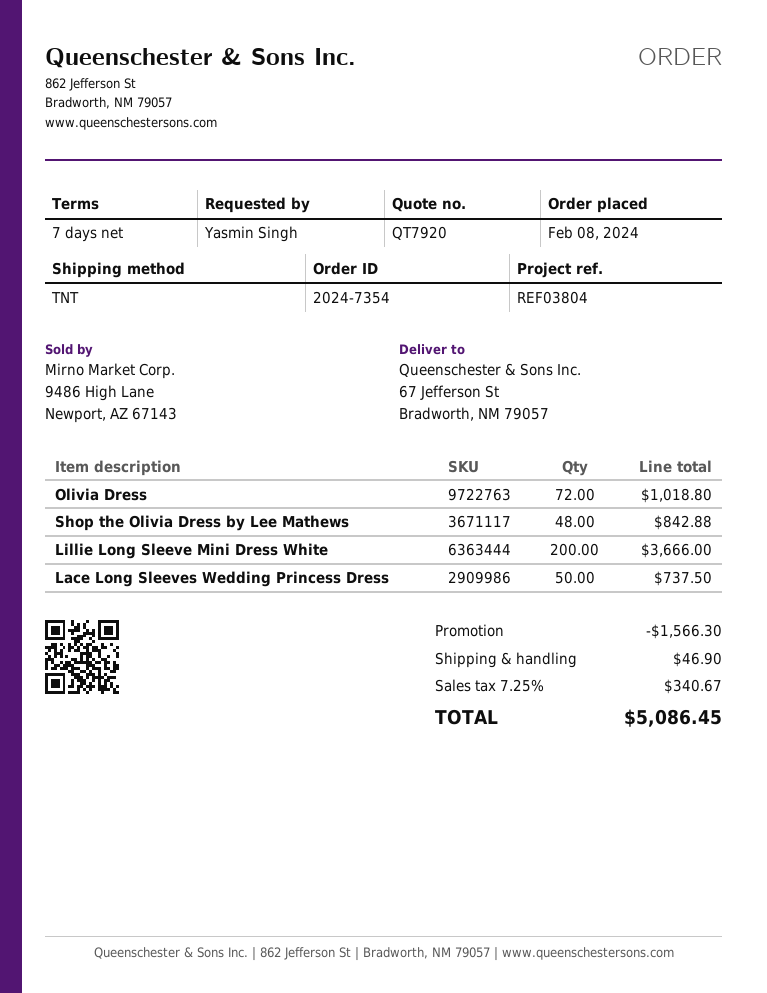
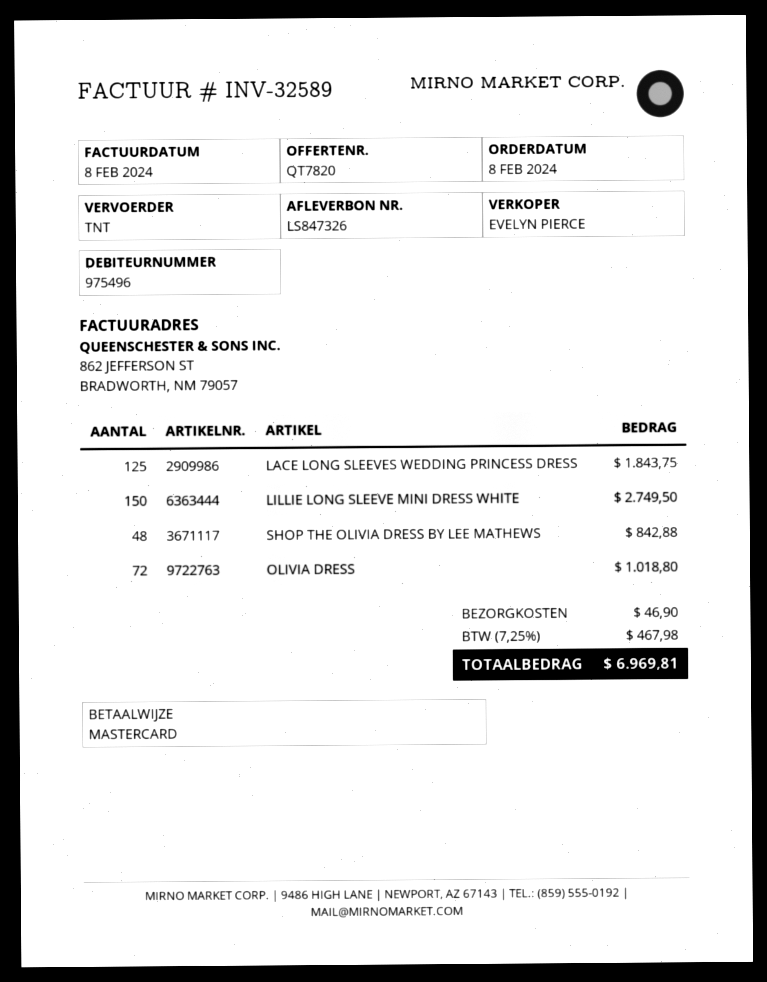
quote number: QT7920 -> QT7820
Lillie Long Sleeve Mini Dress White: 200 for 3666.00 -> 150 for 2749.50
Lace Long Sleeves Wedding Princess Dress: 50 for 737.50 -> 125 for 1843.75
discount: 1566.30 -> none
tax: 7.25% = 340.67 -> 7.25% = 467.98
total: 5086.45 -> 6969.81

